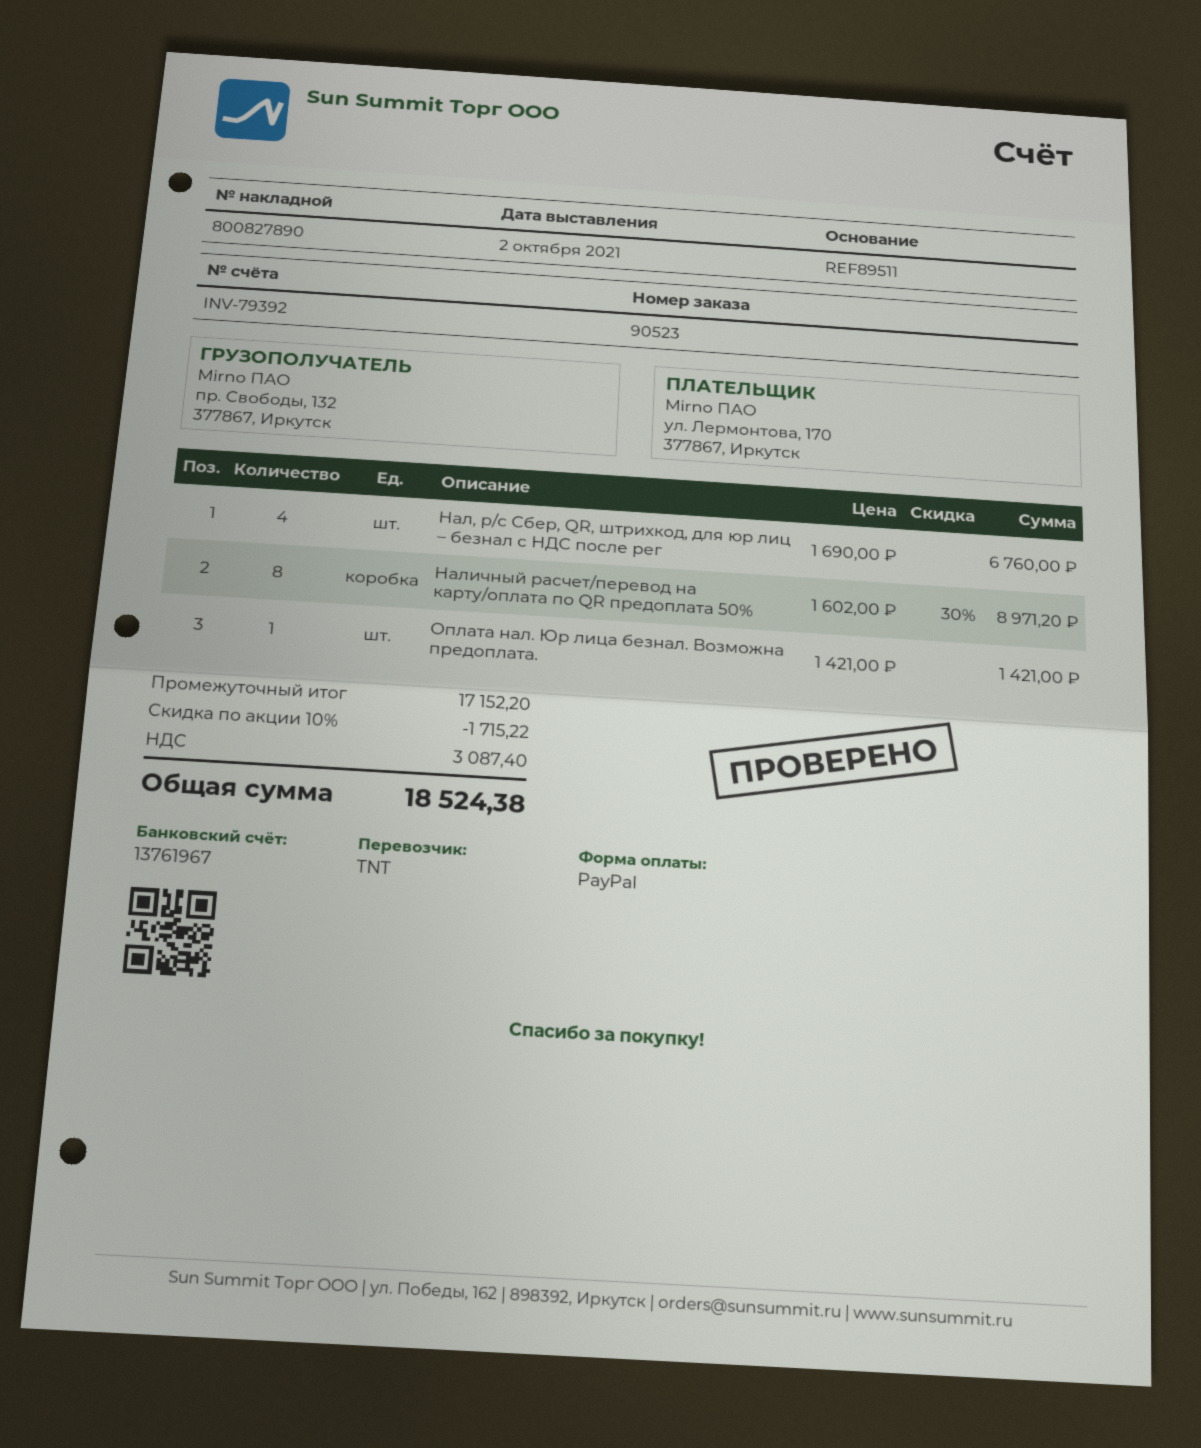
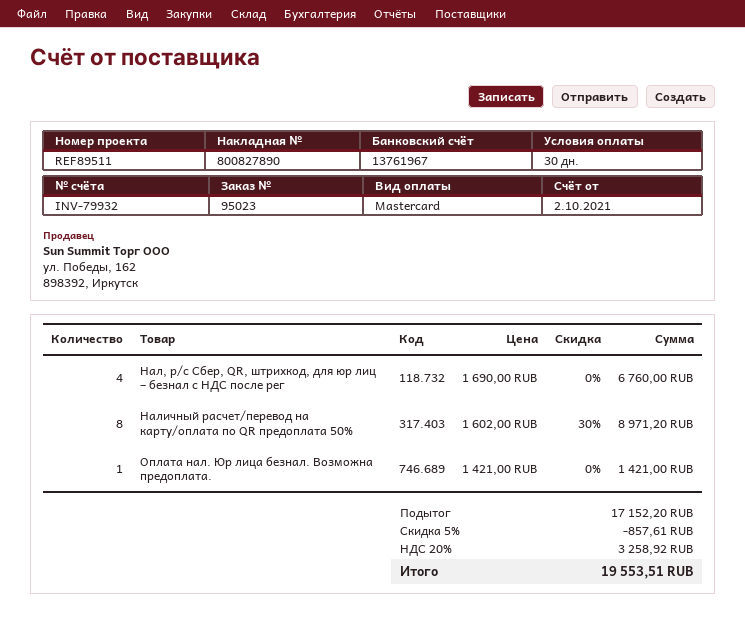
order number: 90523 -> 95023
invoice number: INV-79392 -> INV-79932
payment method: PayPal -> Mastercard
discount: 10% = 1715.22 -> 5% = 857.61
tax: 3087.40 -> 3258.92
total: 18524.38 -> 19553.51

